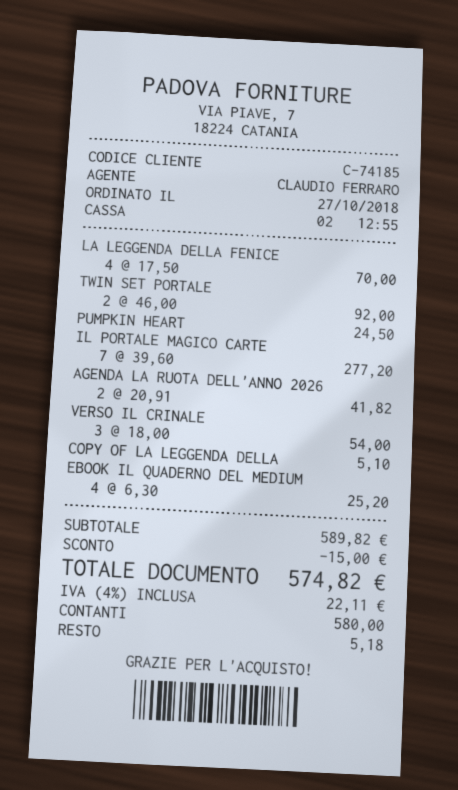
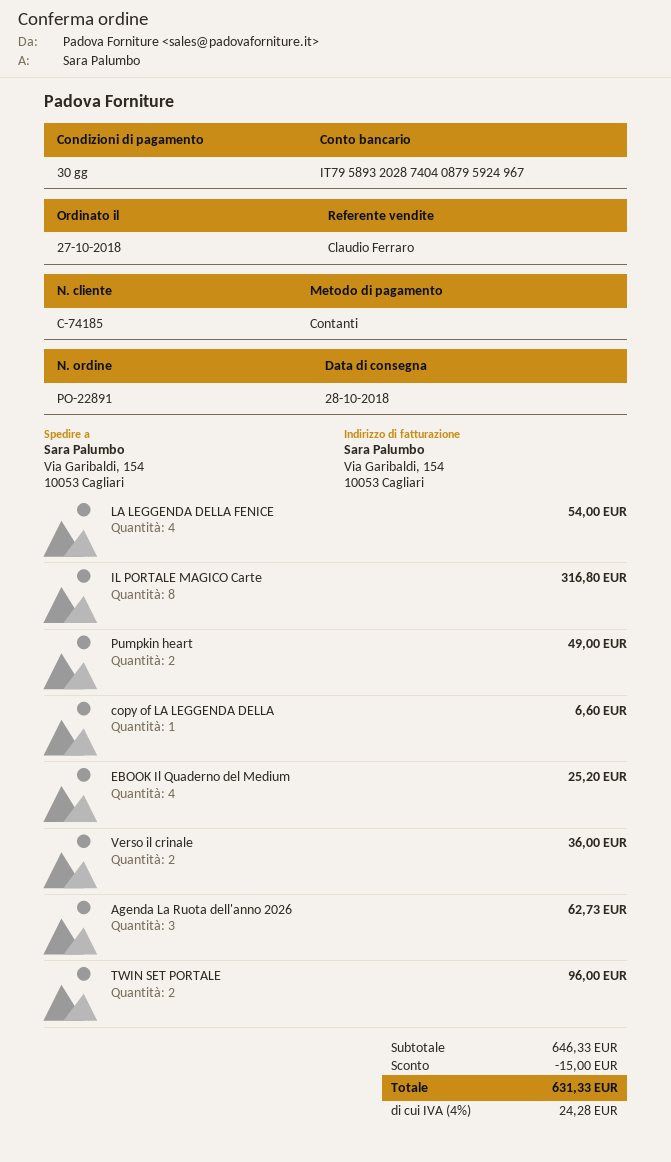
LA LEGGENDA DELLA FENICE: 4 for 70.00 -> 4 for 54.00
TWIN SET PORTALE: 2 for 92.00 -> 2 for 96.00
PUMPKIN HEART: 1 for 24.50 -> 2 for 49.00
IL PORTALE MAGICO CARTE: 7 for 277.20 -> 8 for 316.80
AGENDA LA RUOTA DELL'ANNO 2026: 2 for 41.82 -> 3 for 62.73
VERSO IL CRINALE: 3 for 54.00 -> 2 for 36.00
COPY OF LA LEGGENDA DELLA: 1 for 5.10 -> 1 for 6.60
subtotal: 589.82 -> 646.33
tax: 4% = 22.11 -> 4% = 24.28
total: 574.82 -> 631.33

